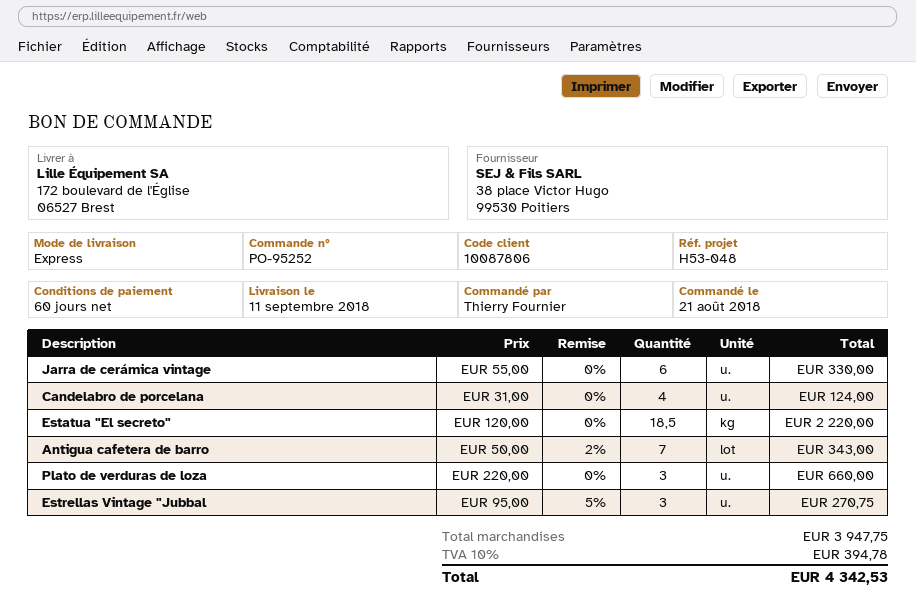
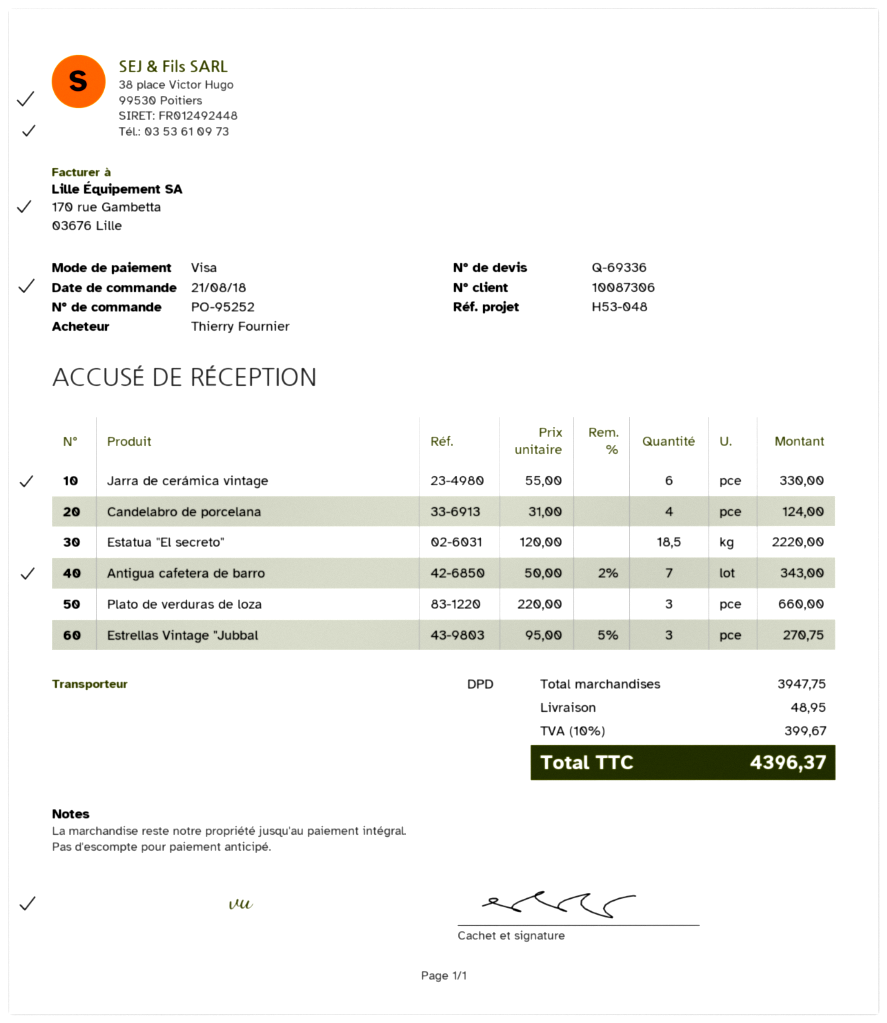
customer number: 10087806 -> 10087306
shipping method: express -> DPD
shipping: none -> 48.95
tax: 10% = 394.78 -> 10% = 399.67
total: 4342.53 -> 4396.37

